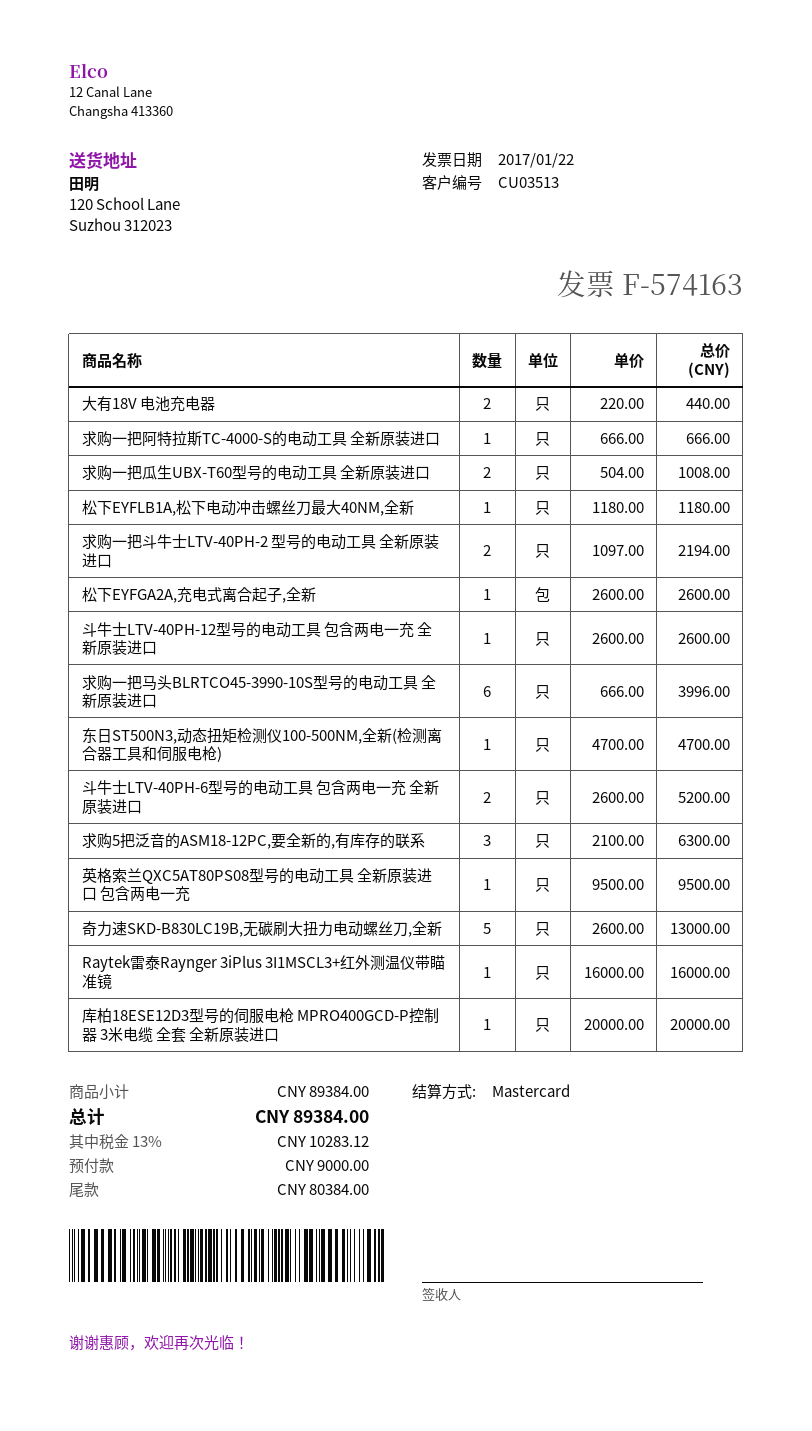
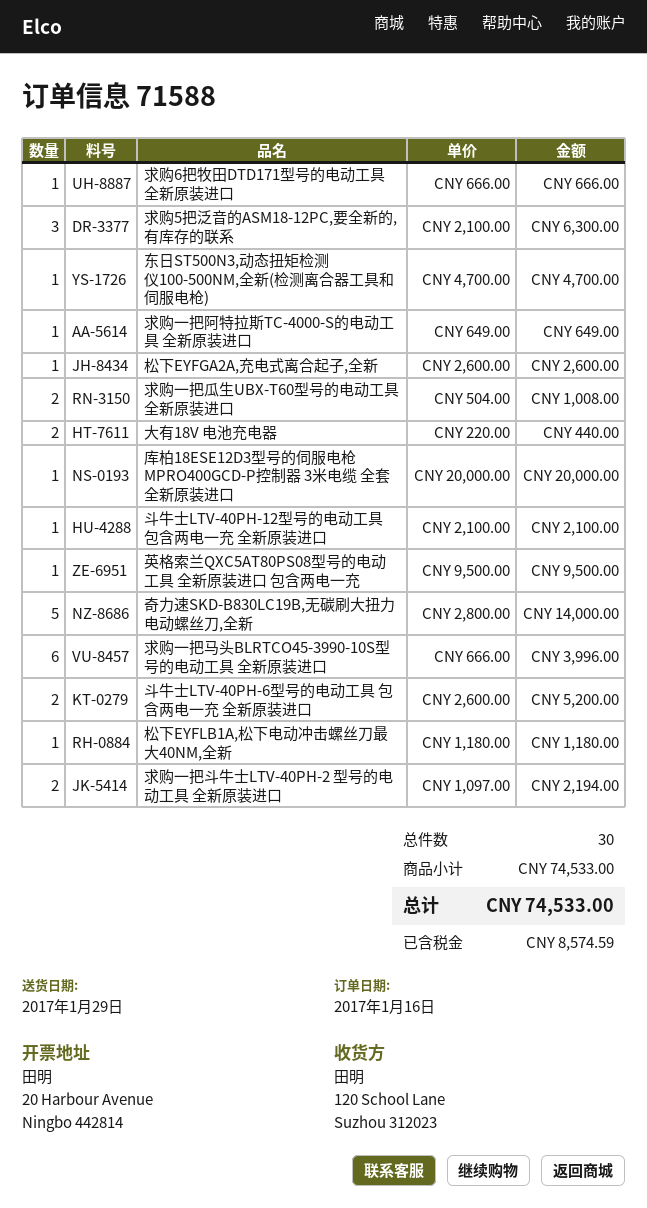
求购一把阿特拉斯TC-4000-S的电动工具 全新原装进口: 1 x 666.00 = 666.00 -> 1 x 649.00 = 649.00
斗牛士LTV-40PH-12型号的电动工具 包含两电一充 全新原装进口: 1 x 2600.00 = 2600.00 -> 1 x 2100.00 = 2100.00
奇力速SKD-B830LC19B,无碳刷大扭力电动螺丝刀,全新: 5 x 2600.00 = 13000.00 -> 5 x 2800.00 = 14000.00
Raytek雷泰Raynger 3iPlus 3I1MSCL3+红外测温仪带瞄准镜: 1 x 16000.00 = 16000.00 -> none
求购6把牧田DTD171型号的电动工具 全新原装进口: none -> 1 x 666.00 = 666.00
subtotal: 89384.00 -> 74533.00
tax: 10283.12 -> 8574.59
total: 89384.00 -> 74533.00

